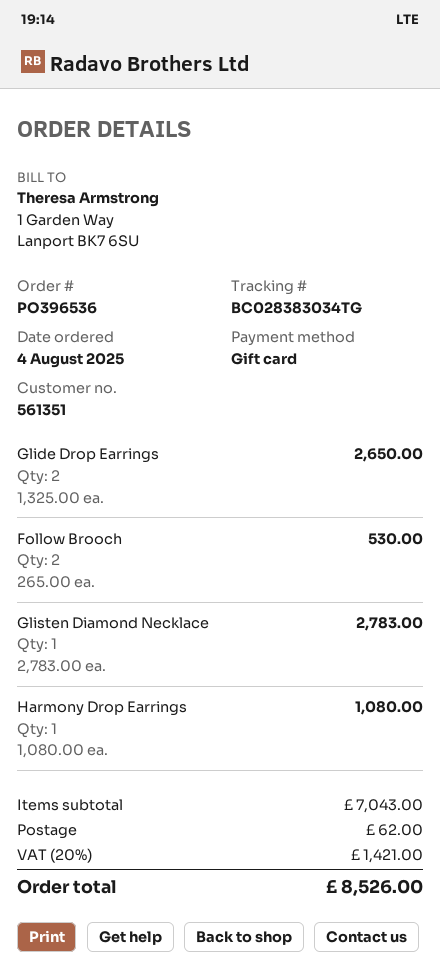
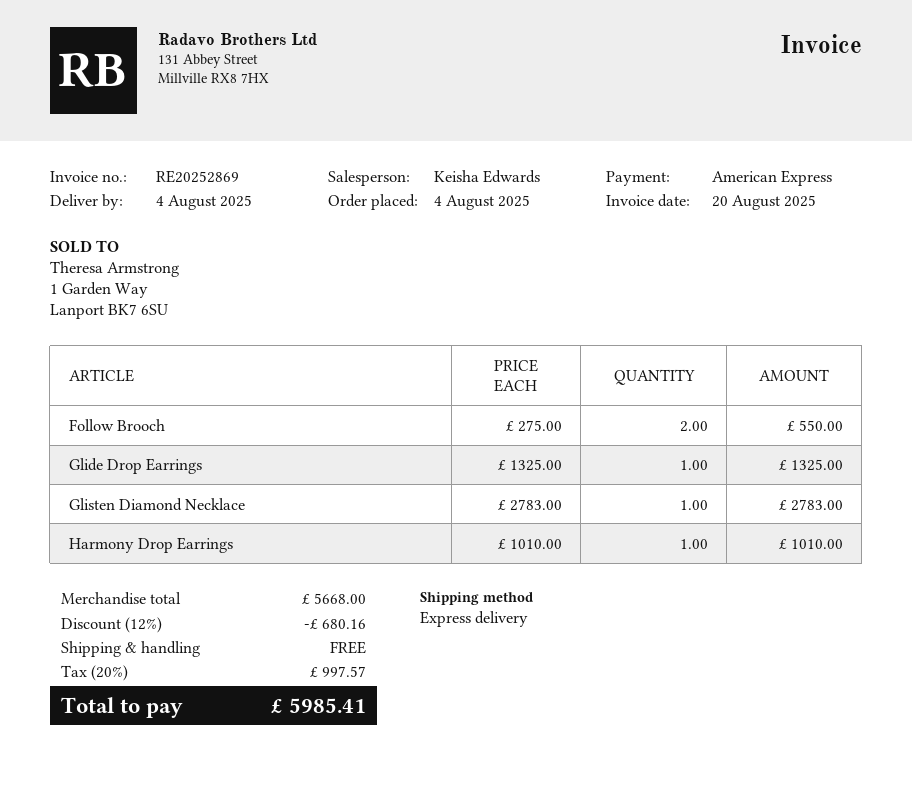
payment method: gift card -> American Express
Glide Drop Earrings: 2 x 1325.00 = 2650.00 -> 1 x 1325.00 = 1325.00
Follow Brooch: 2 x 265.00 = 530.00 -> 2 x 275.00 = 550.00
Harmony Drop Earrings: 1 x 1080.00 = 1080.00 -> 1 x 1010.00 = 1010.00
subtotal: 7043.00 -> 5668.00
discount: none -> 12% = 680.16
shipping: 62.00 -> 0.00
tax: 20% = 1421.00 -> 20% = 997.57
total: 8526.00 -> 5985.41

